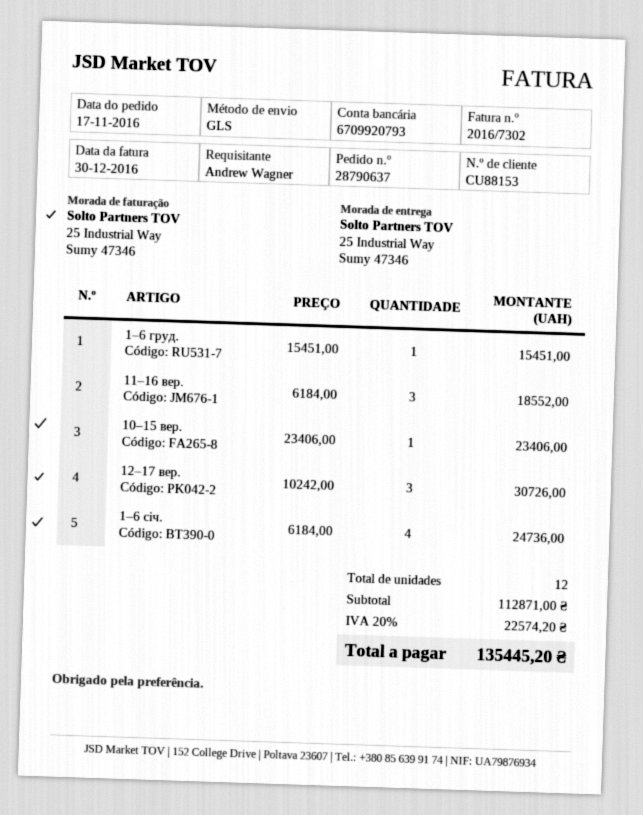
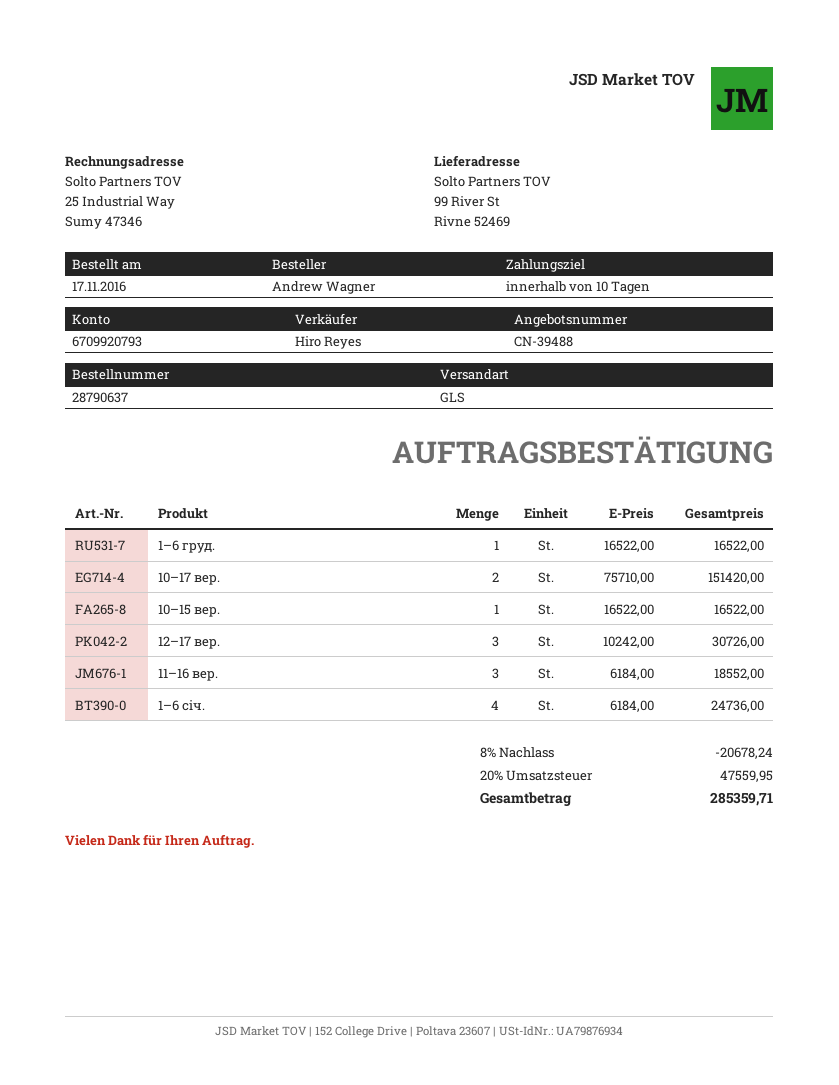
ship to: 25 Industrial Way, Sumy 47346 -> 99 River St, Rivne 52469
1–6 груд.: 1 x 15451.00 = 15451.00 -> 1 x 16522.00 = 16522.00
10–15 вер.: 1 x 23406.00 = 23406.00 -> 1 x 16522.00 = 16522.00
10–17 вер.: none -> 2 x 75710.00 = 151420.00
discount: none -> 8% = 20678.24
tax: 20% = 22574.20 -> 20% = 47559.95
total: 135445.20 -> 285359.71

